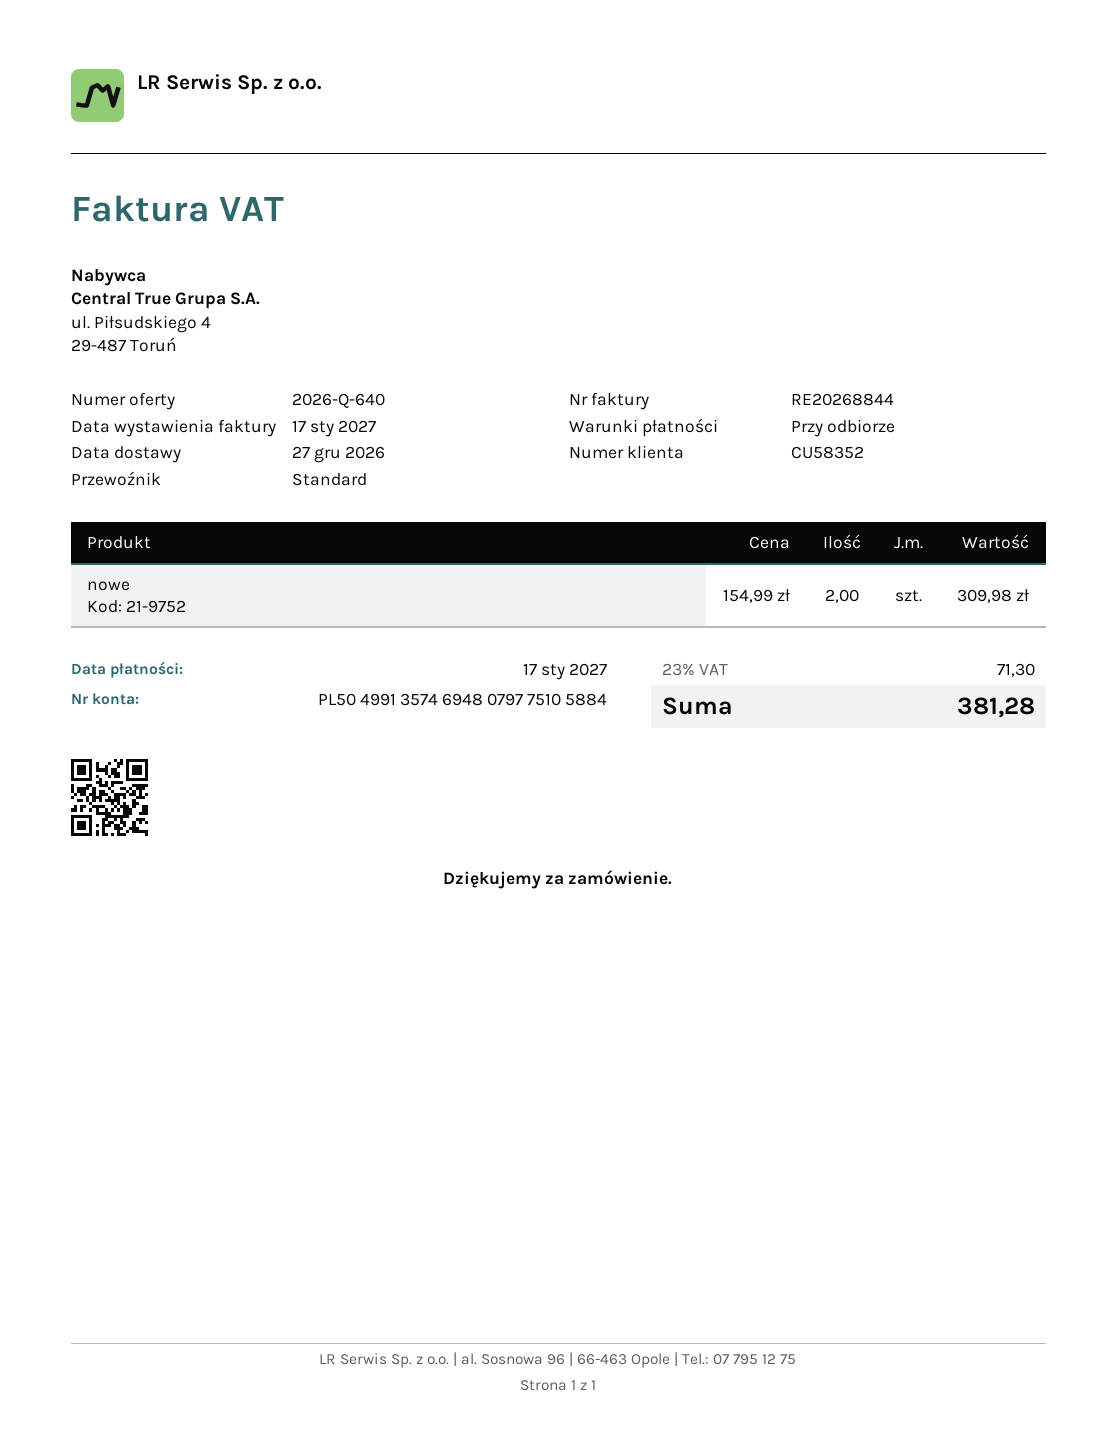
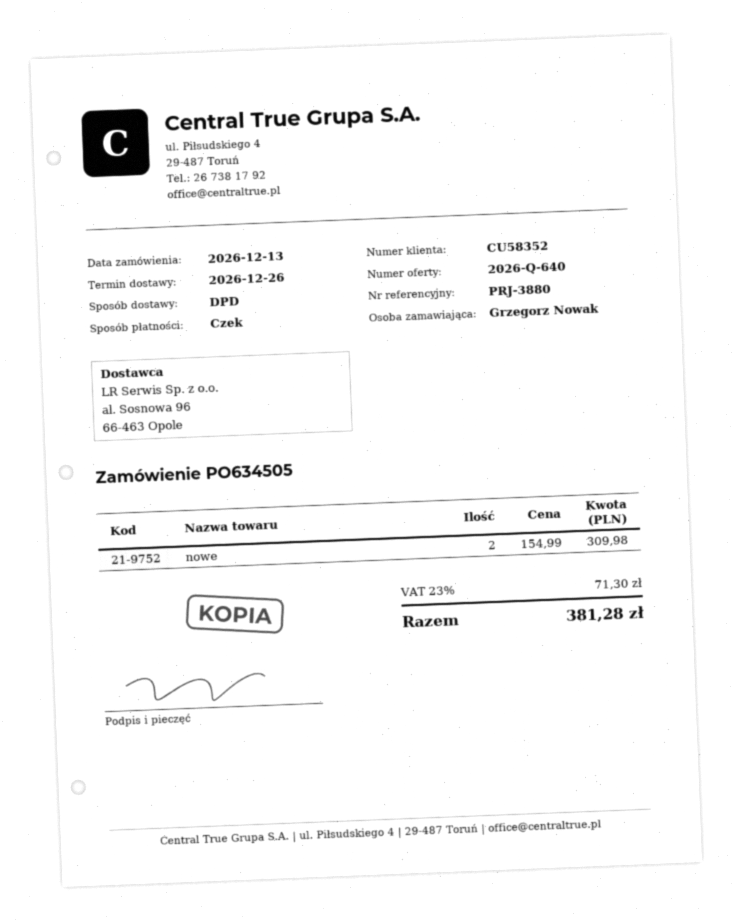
delivery date: 2026-12-27 -> 2026-12-26
shipping method: standard -> DPD

